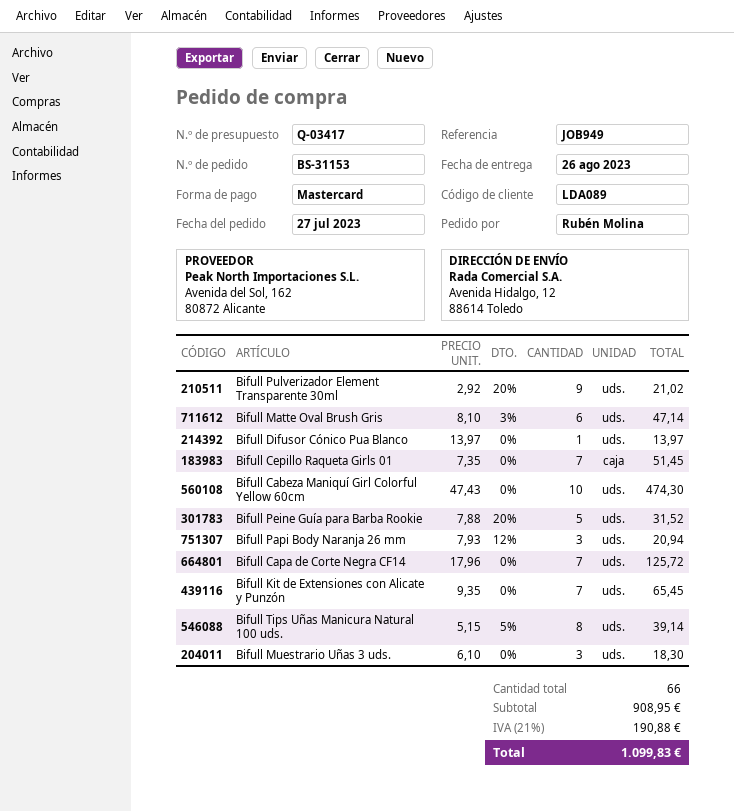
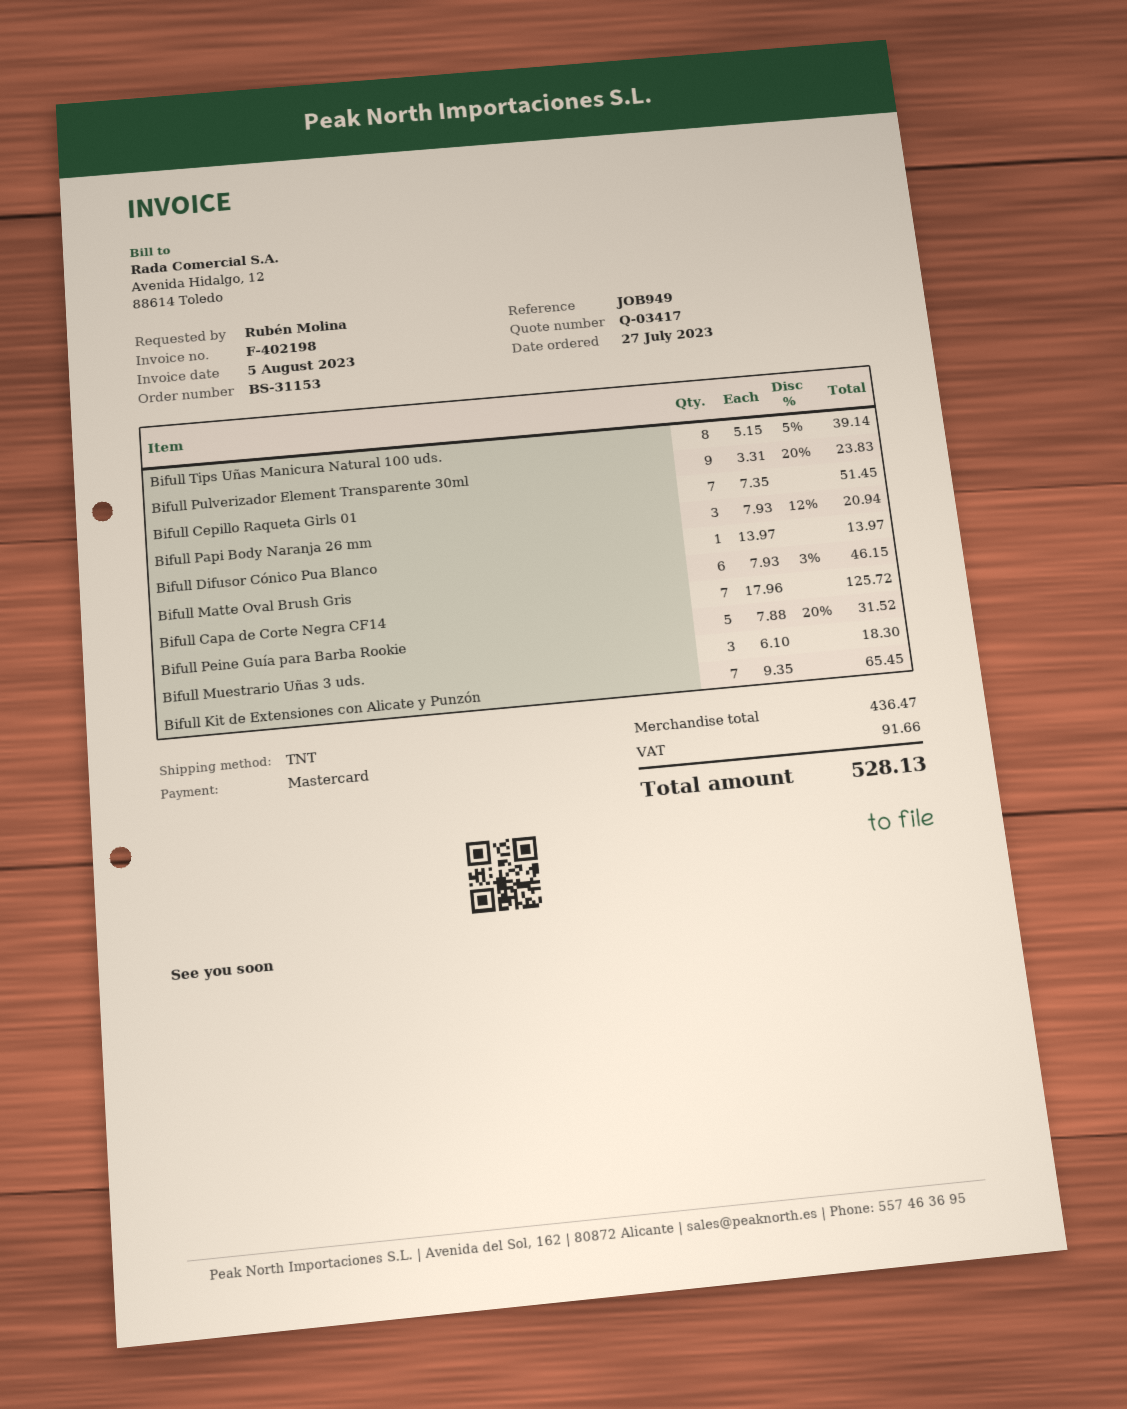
Bifull Pulverizador Element Transparente 30ml: 9 x 2.92 - 20% = 21.02 -> 9 x 3.31 - 20% = 23.83
Bifull Matte Oval Brush Gris: 6 x 8.10 - 3% = 47.14 -> 6 x 7.93 - 3% = 46.15
Bifull Cabeza Maniquí Girl Colorful Yellow 60cm: 10 x 47.43 = 474.30 -> none
subtotal: 908.95 -> 436.47
tax: 190.88 -> 91.66
total: 1099.83 -> 528.13

